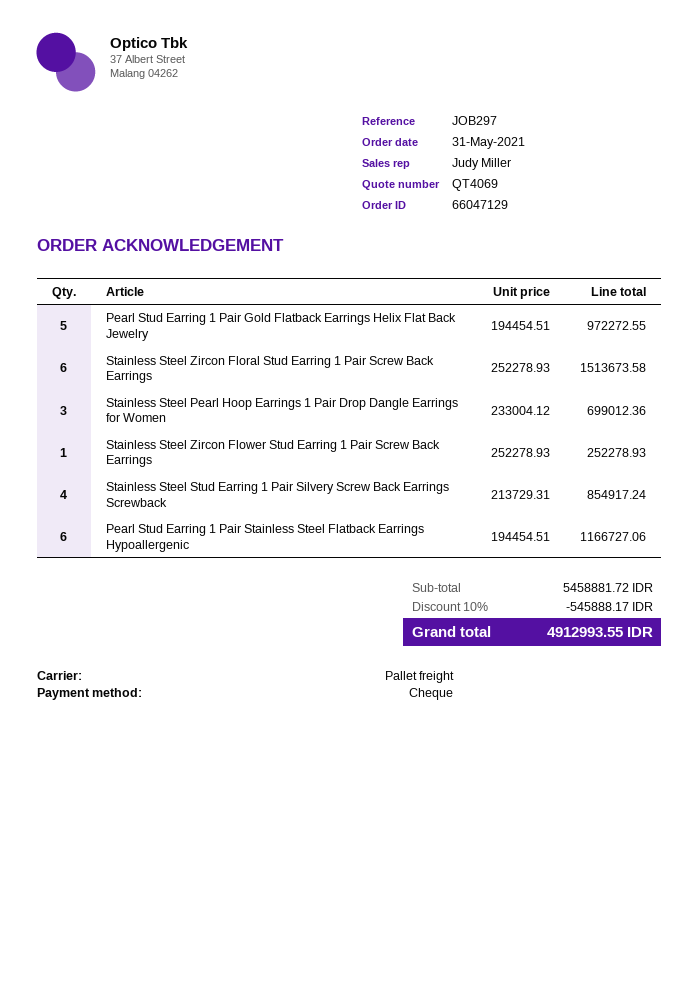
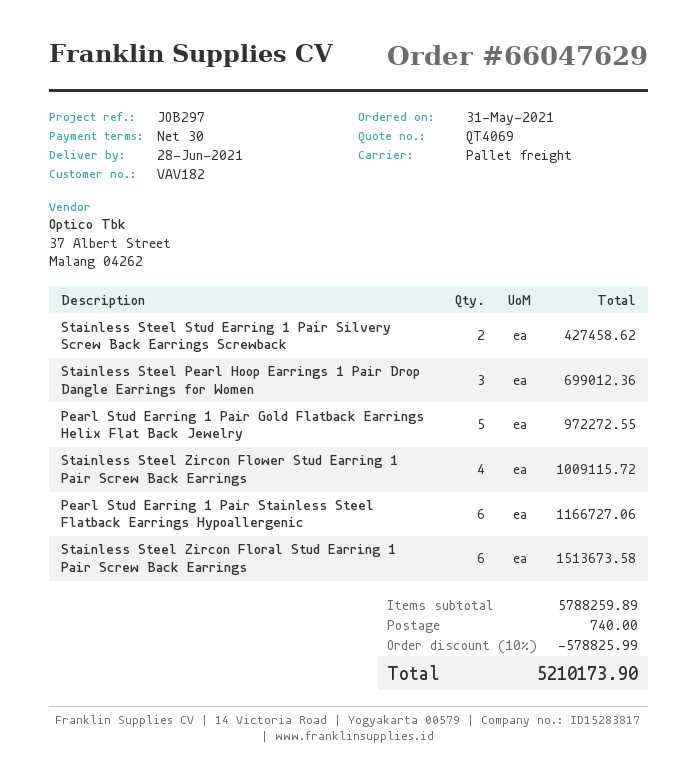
order number: 66047129 -> 66047629
Stainless Steel Zircon Flower Stud Earring 1 Pair Screw Back Earrings: 1 for 252278.93 -> 4 for 1009115.72
Stainless Steel Stud Earring 1 Pair Silvery Screw Back Earrings Screwback: 4 for 854917.24 -> 2 for 427458.62
subtotal: 5458881.72 -> 5788259.89
discount: 10% = 545888.17 -> 10% = 578825.99
shipping: none -> 740.00
total: 4912993.55 -> 5210173.90

